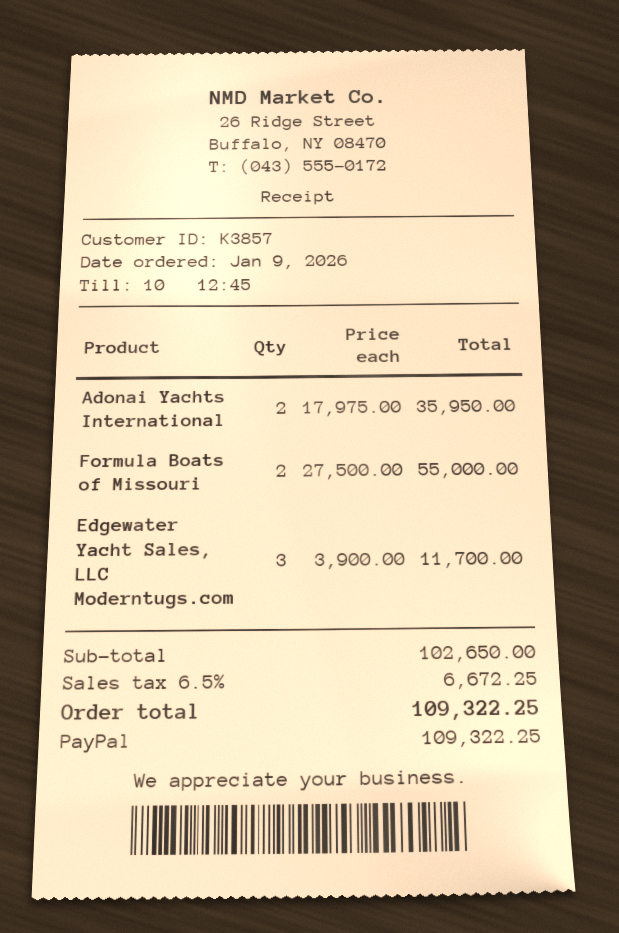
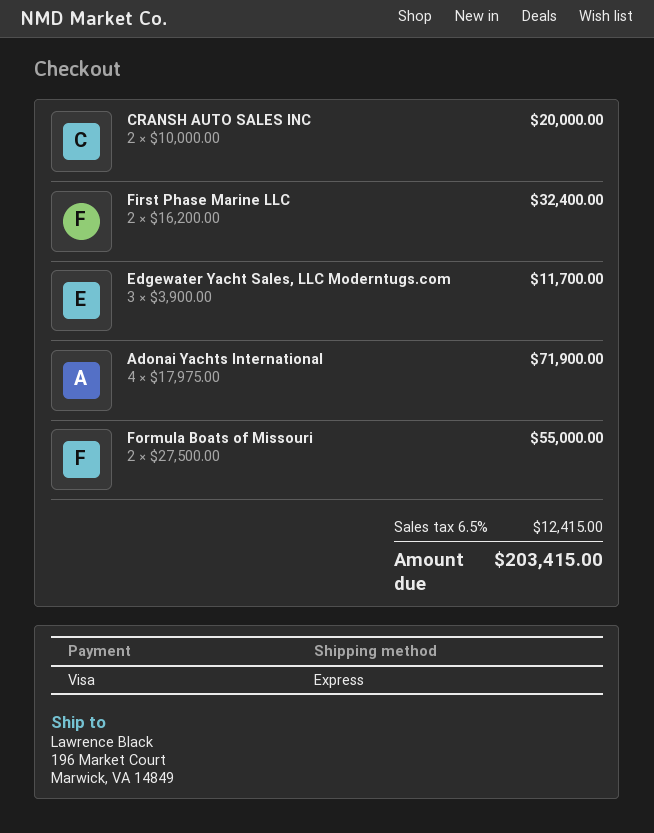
payment method: PayPal -> Visa
Adonai Yachts International: 2 x 17975.00 = 35950.00 -> 4 x 17975.00 = 71900.00
CRANSH AUTO SALES INC: none -> 2 x 10000.00 = 20000.00
First Phase Marine LLC: none -> 2 x 16200.00 = 32400.00
tax: 6.5% = 6672.25 -> 6.5% = 12415.00
total: 109322.25 -> 203415.00

